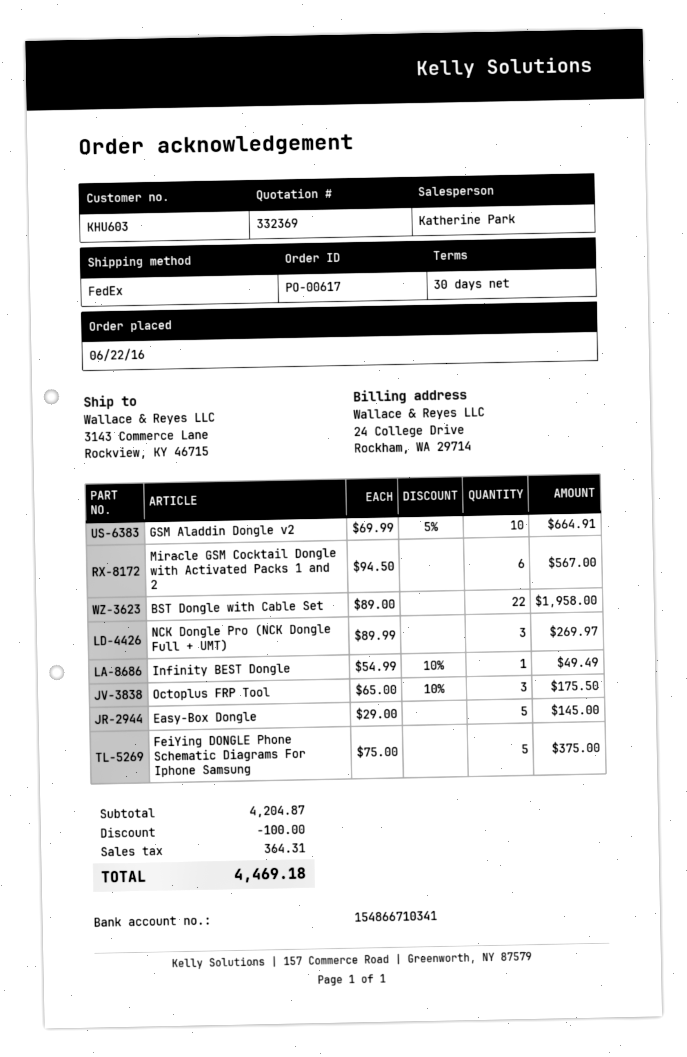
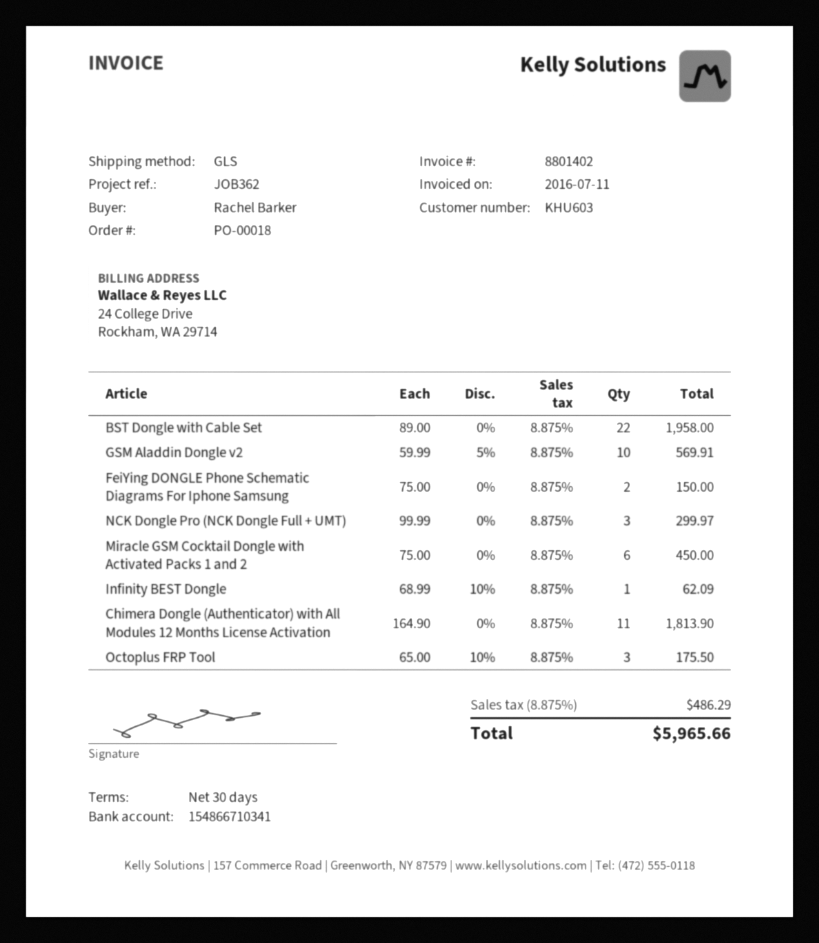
order number: PO-00617 -> PO-00018
shipping method: FedEx -> GLS
GSM Aladdin Dongle v2: 10 x 69.99 - 5% = 664.91 -> 10 x 59.99 - 5% = 569.91
Miracle GSM Cocktail Dongle with Activated Packs 1 and 2: 6 x 94.50 = 567.00 -> 6 x 75.00 = 450.00
NCK Dongle Pro (NCK Dongle Full + UMT): 3 x 89.99 = 269.97 -> 3 x 99.99 = 299.97
Infinity BEST Dongle: 1 x 54.99 - 10% = 49.49 -> 1 x 68.99 - 10% = 62.09
Easy-Box Dongle: 5 x 29.00 = 145.00 -> none
FeiYing DONGLE Phone Schematic Diagrams For Iphone Samsung: 5 x 75.00 = 375.00 -> 2 x 75.00 = 150.00
Chimera Dongle (Authenticator) with All Modules 12 Months License Activation: none -> 11 x 164.90 = 1813.90
discount: 100.00 -> none
tax: 364.31 -> 486.29
total: 4469.18 -> 5965.66

